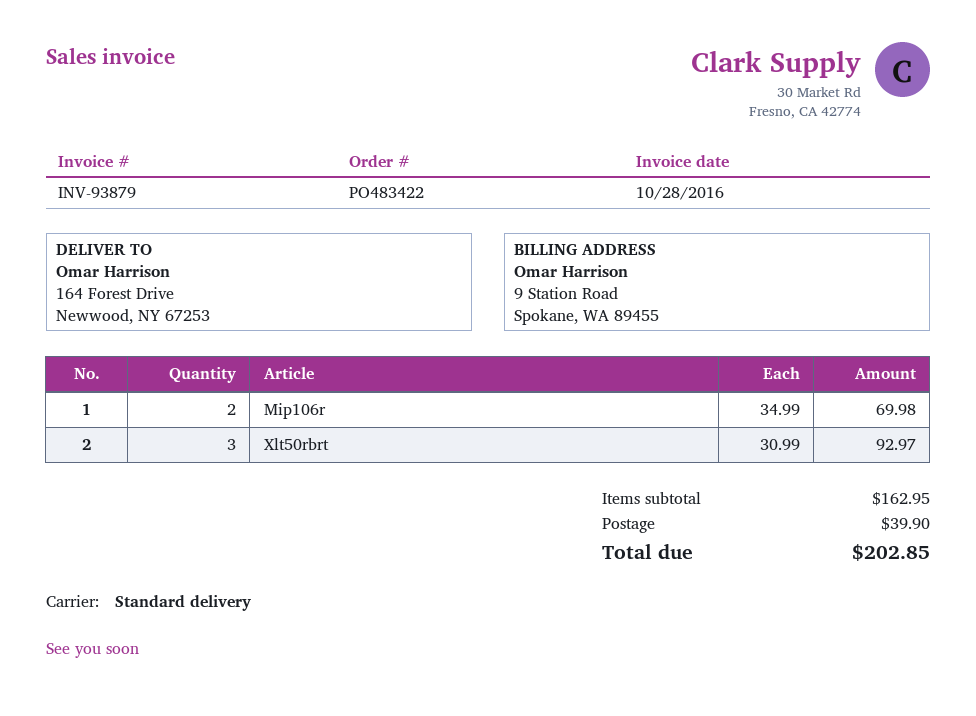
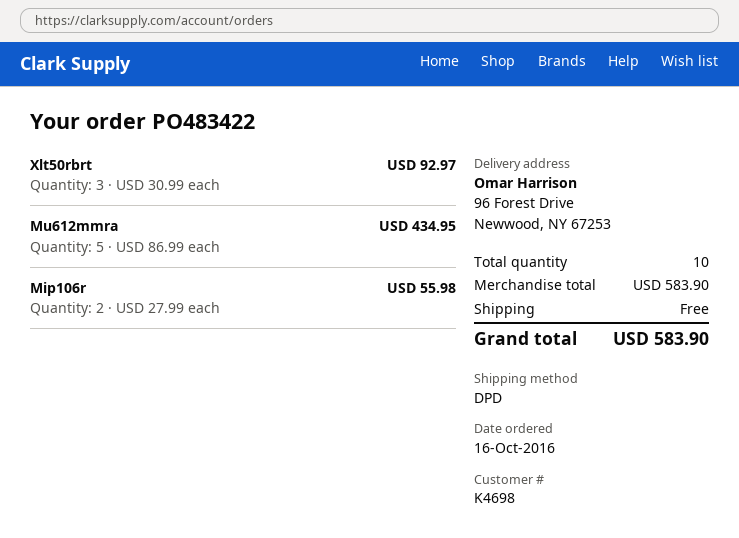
shipping method: standard -> DPD
ship to: 164 Forest Drive, Newwood, NY 67253 -> 96 Forest Drive, Newwood, NY 67253
Mip106r: 2 x 34.99 = 69.98 -> 2 x 27.99 = 55.98
Mu612mmra: none -> 5 x 86.99 = 434.95
subtotal: 162.95 -> 583.90
shipping: 39.90 -> 0.00
total: 202.85 -> 583.90

